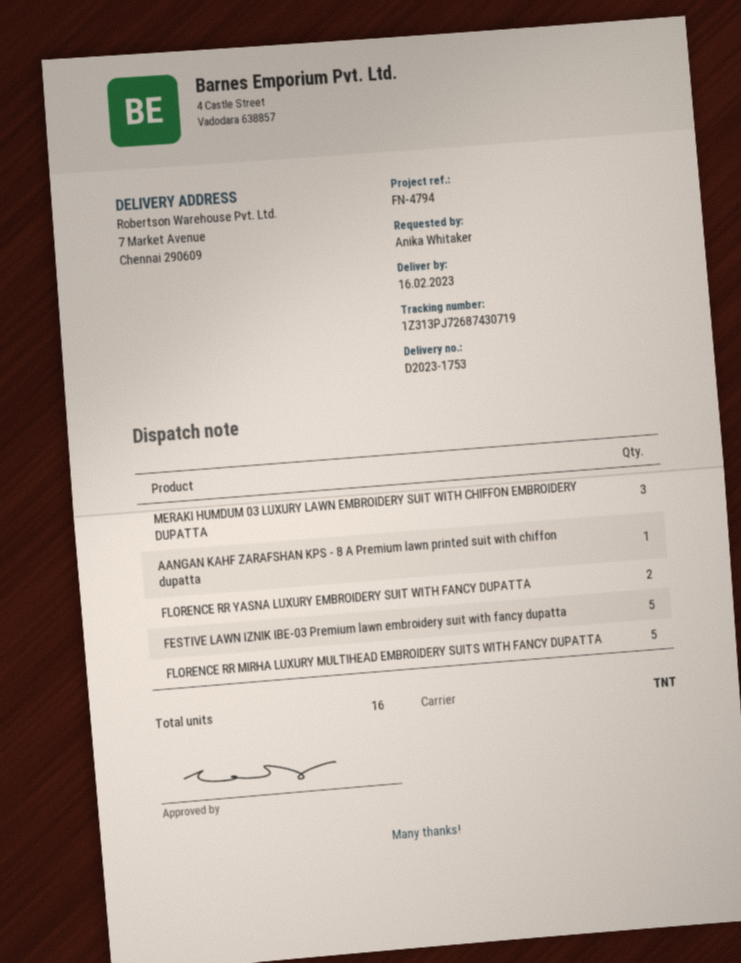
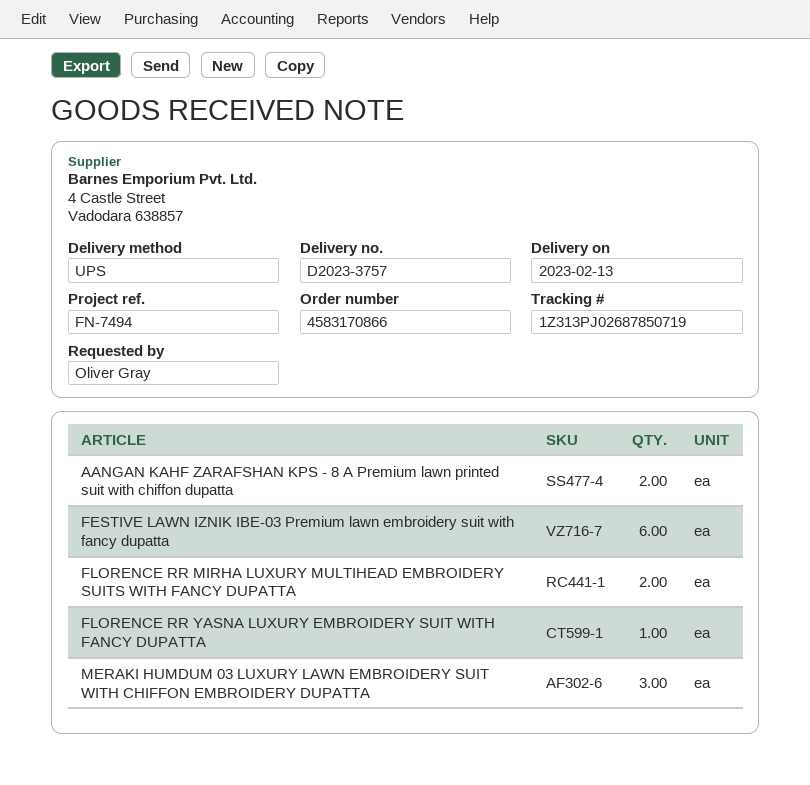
delivery note number: D2023-1753 -> D2023-3757
delivery date: 2023-02-16 -> 2023-02-13
reference: FN-4794 -> FN-7494
ordered by: Anika Whitaker -> Oliver Gray
shipping method: TNT -> UPS
tracking number: 1Z313PJ72687430719 -> 1Z313PJ02687850719
AANGAN KAHF ZARAFSHAN KPS - 8 A Premium lawn printed suit with chiffon dupatta: 1 -> 2
FLORENCE RR YASNA LUXURY EMBROIDERY SUIT WITH FANCY DUPATTA: 2 -> 1
FESTIVE LAWN IZNIK IBE-03 Premium lawn embroidery suit with fancy dupatta: 5 -> 6
FLORENCE RR MIRHA LUXURY MULTIHEAD EMBROIDERY SUITS WITH FANCY DUPATTA: 5 -> 2

